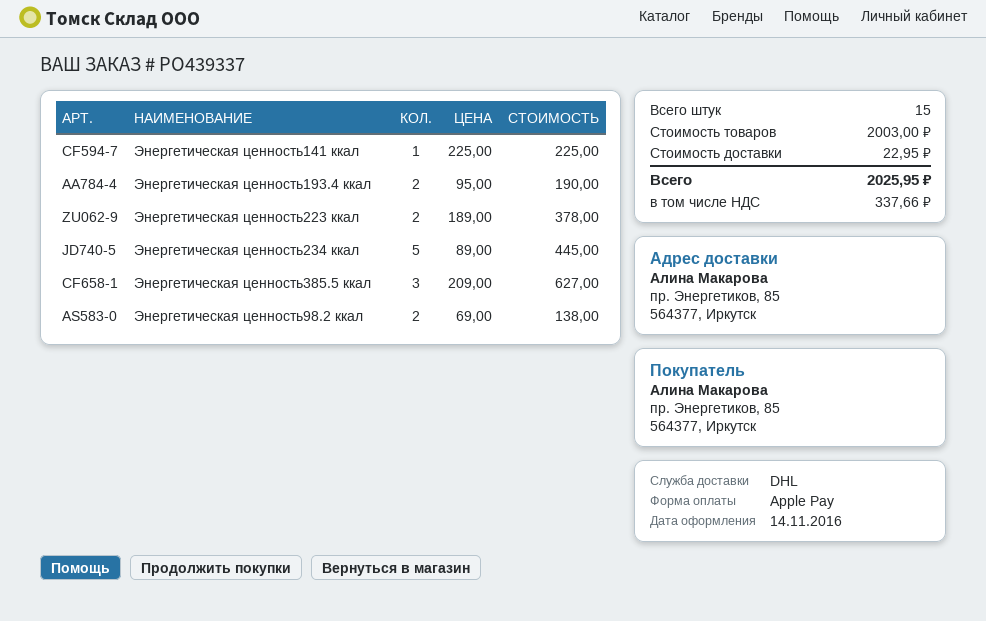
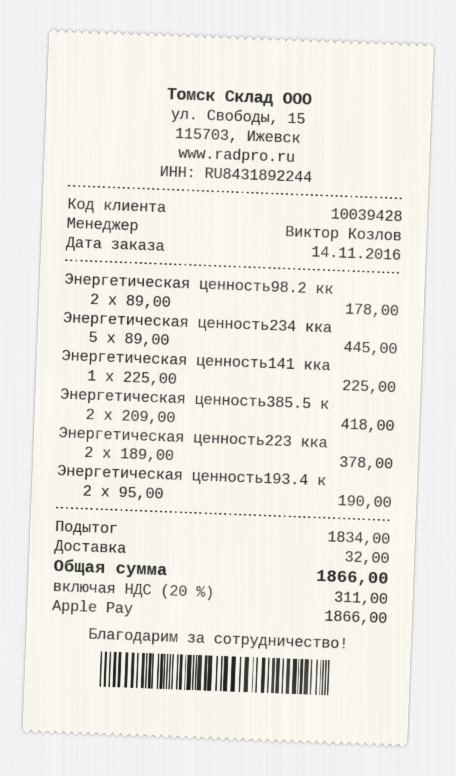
Энергетическая ценность385.5 ккал: 3 x 209.00 = 627.00 -> 2 x 209.00 = 418.00
Энергетическая ценность98.2 ккал: 2 x 69.00 = 138.00 -> 2 x 89.00 = 178.00
subtotal: 2003.00 -> 1834.00
shipping: 22.95 -> 32.00
tax: 337.66 -> 311.00
total: 2025.95 -> 1866.00

